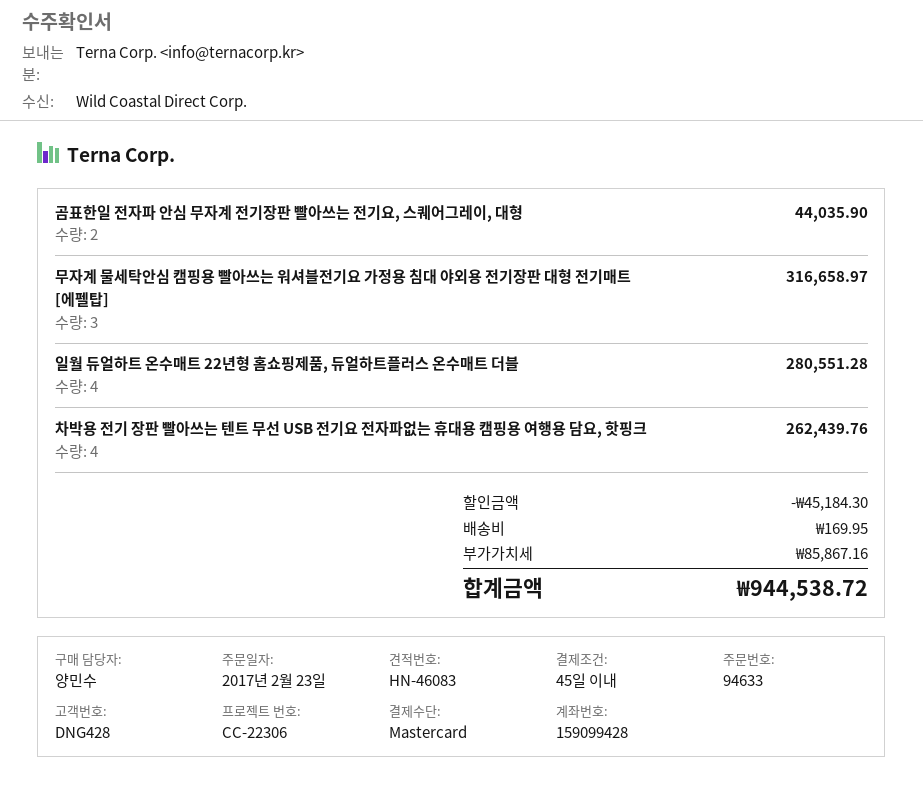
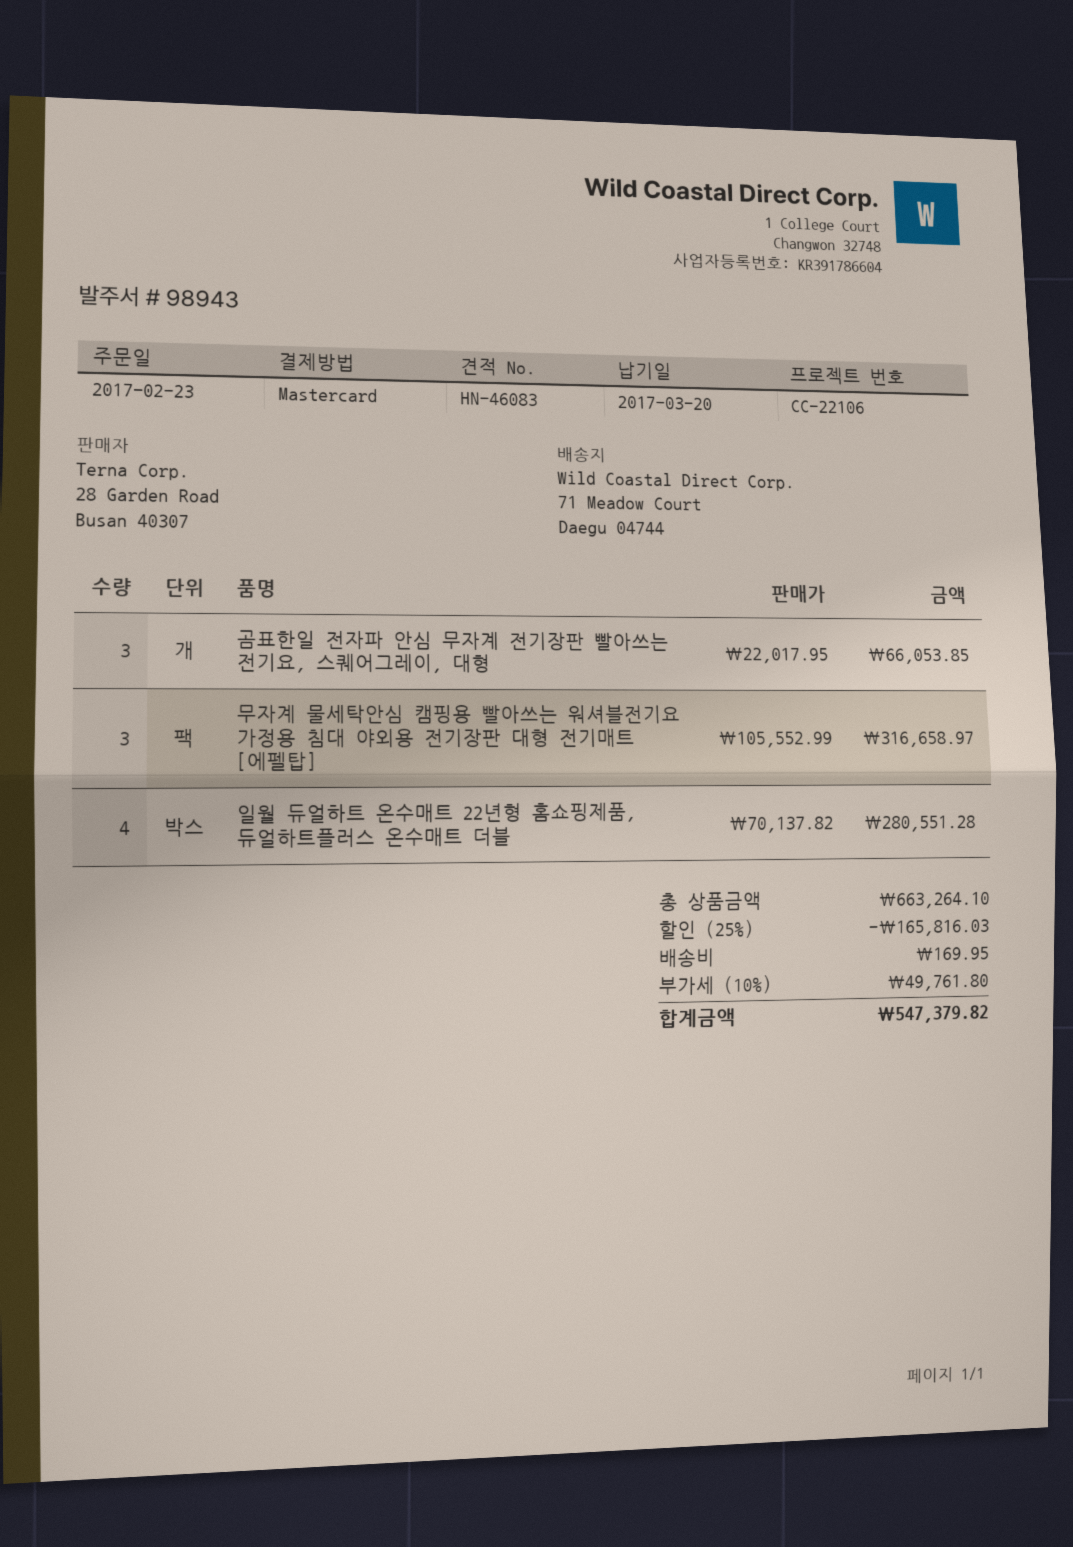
order number: 94633 -> 98943
reference: CC-22306 -> CC-22106
곰표한일 전자파 안심 무자계 전기장판 빨아쓰는 전기요, 스퀘어그레이, 대형: 2 for 44035.90 -> 3 for 66053.85
차박용 전기 장판 빨아쓰는 텐트 무선 USB 전기요 전자파없는 휴대용 캠핑용 여행용 담요, 핫핑크: 4 for 262439.76 -> none
discount: 45184.30 -> 165816.03
tax: 85867.16 -> 49761.80
total: 944538.72 -> 547379.82

